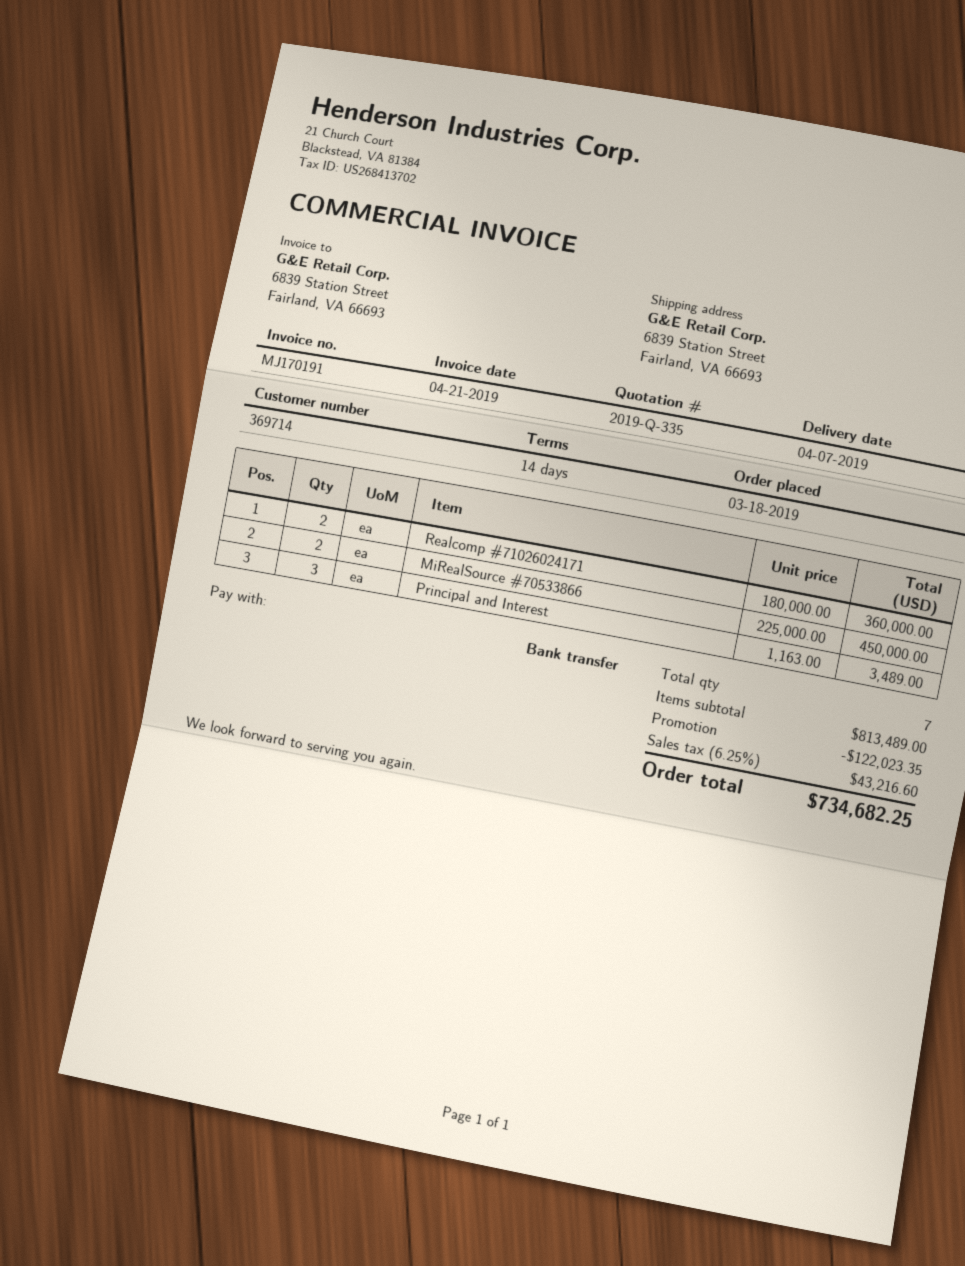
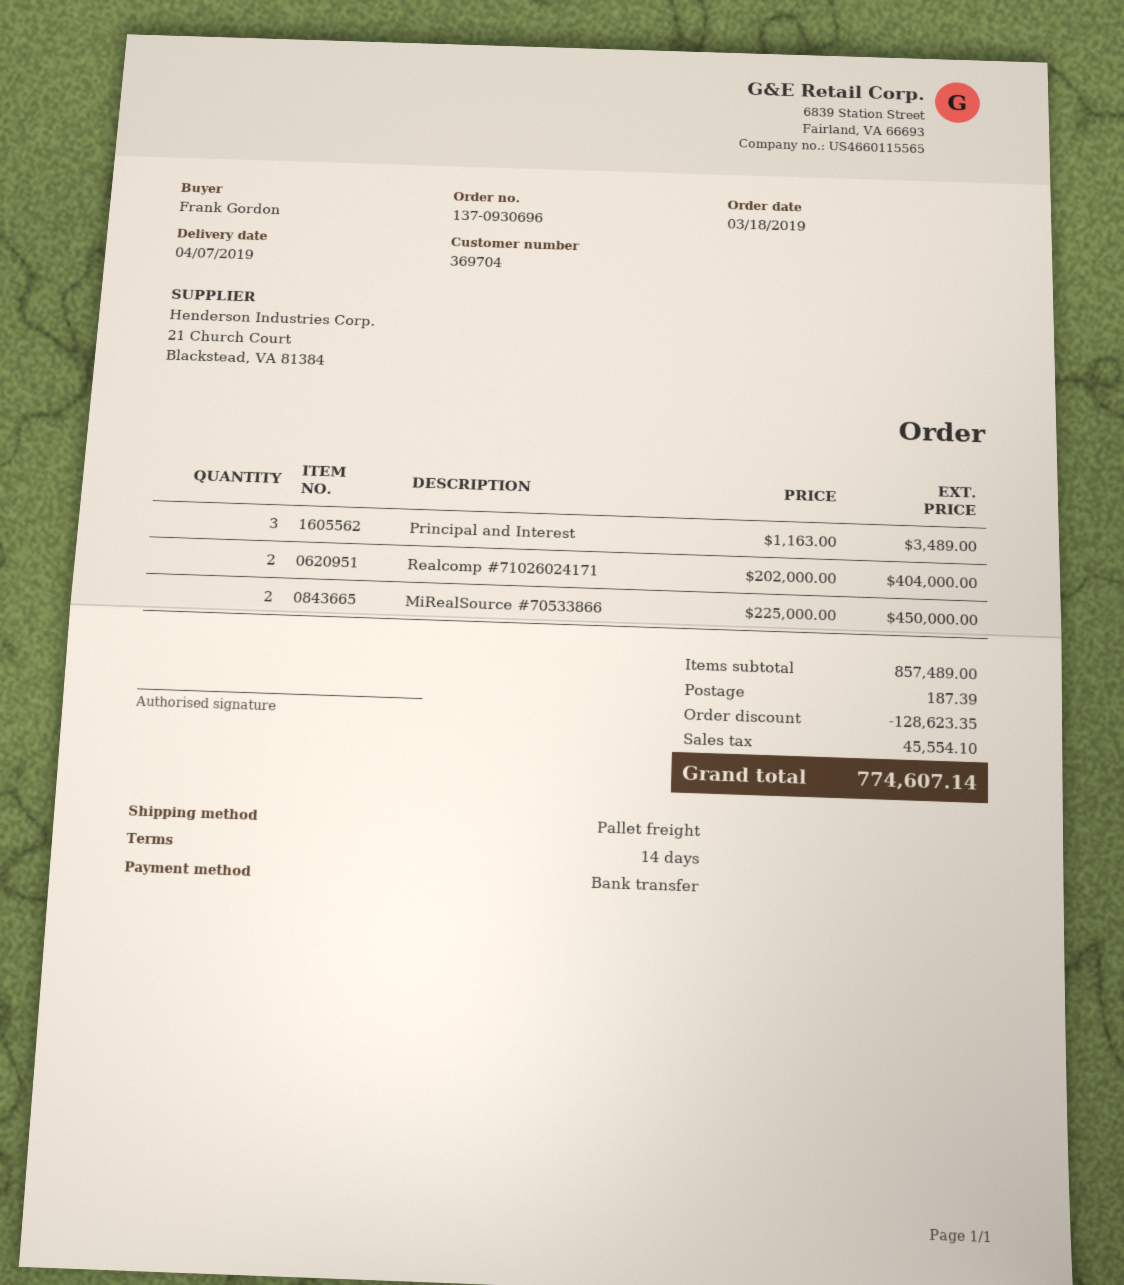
customer number: 369714 -> 369704
Realcomp #71026024171: 2 x 180000.00 = 360000.00 -> 2 x 202000.00 = 404000.00
subtotal: 813489.00 -> 857489.00
discount: 122023.35 -> 128623.35
shipping: none -> 187.39
tax: 43216.60 -> 45554.10
total: 734682.25 -> 774607.14

